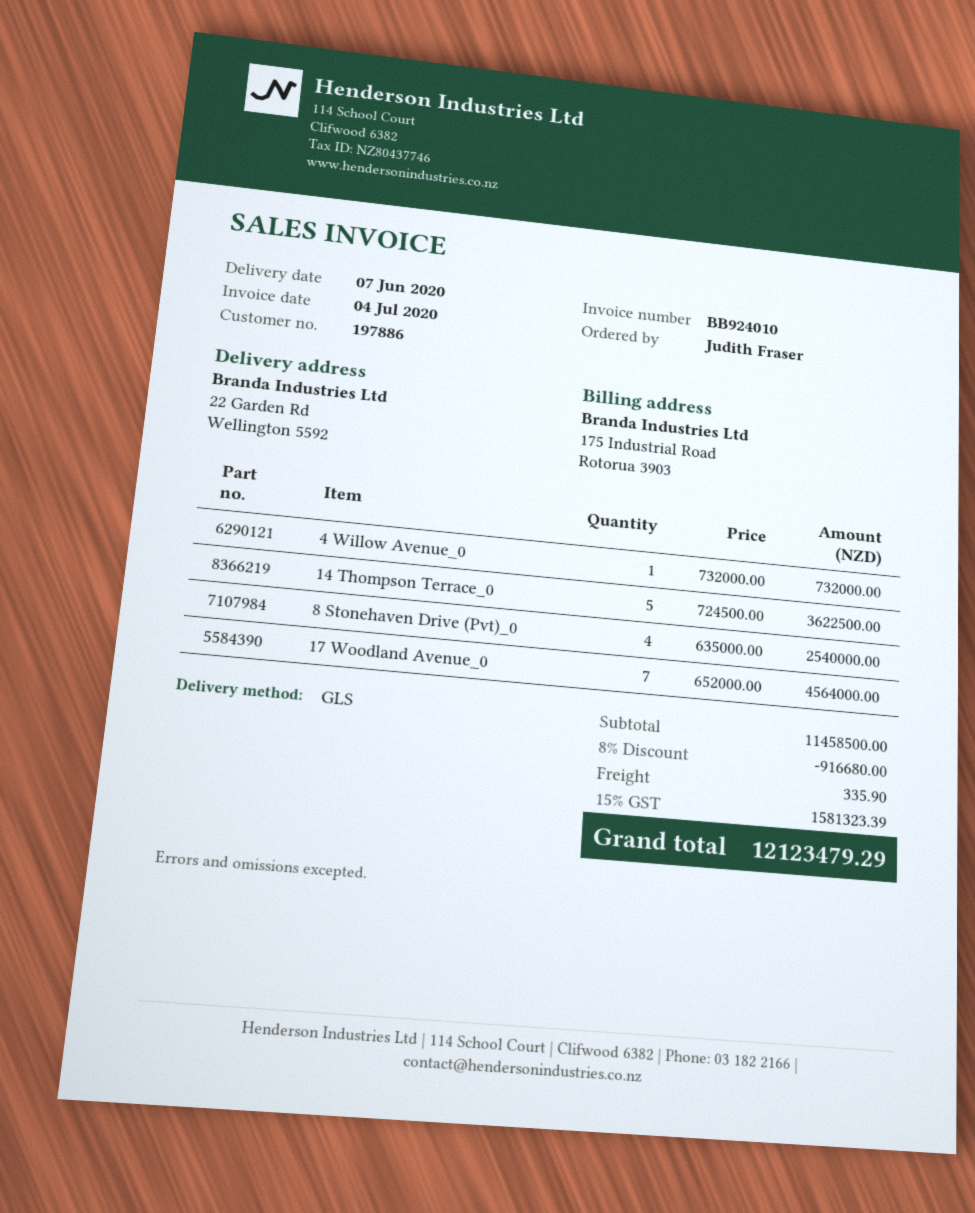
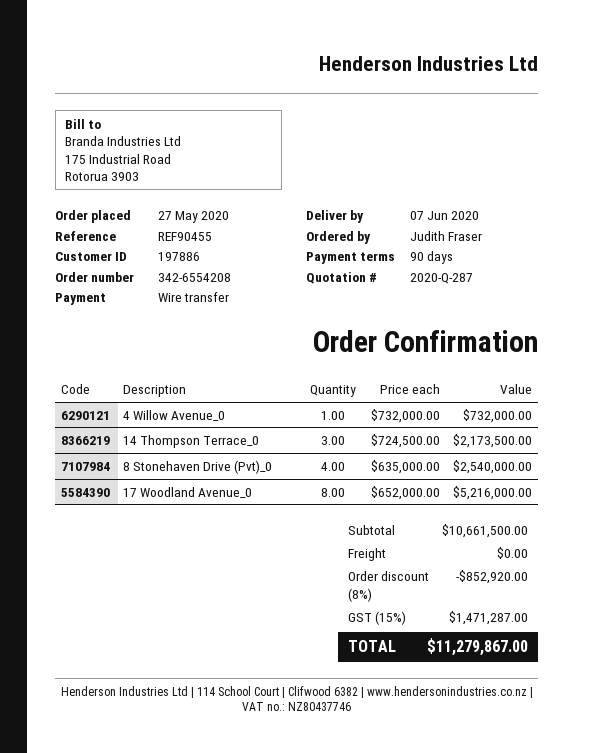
14 Thompson Terrace_0: 5 x 724500.00 = 3622500.00 -> 3 x 724500.00 = 2173500.00
17 Woodland Avenue_0: 7 x 652000.00 = 4564000.00 -> 8 x 652000.00 = 5216000.00
subtotal: 11458500.00 -> 10661500.00
discount: 8% = 916680.00 -> 8% = 852920.00
shipping: 335.90 -> 0.00
tax: 15% = 1581323.39 -> 15% = 1471287.00
total: 12123479.29 -> 11279867.00

